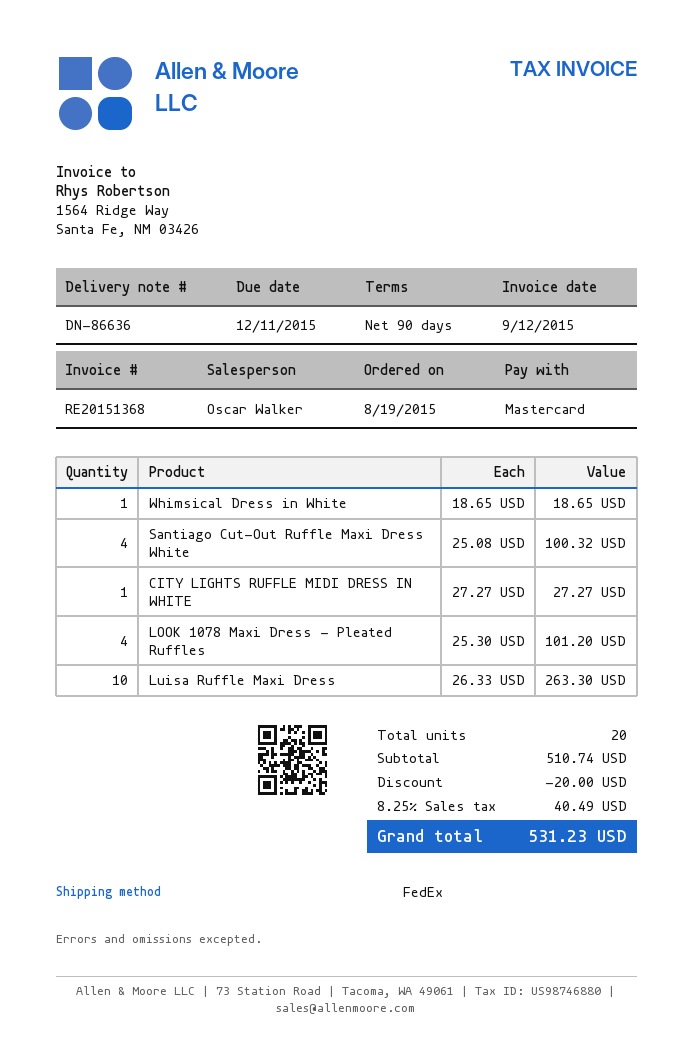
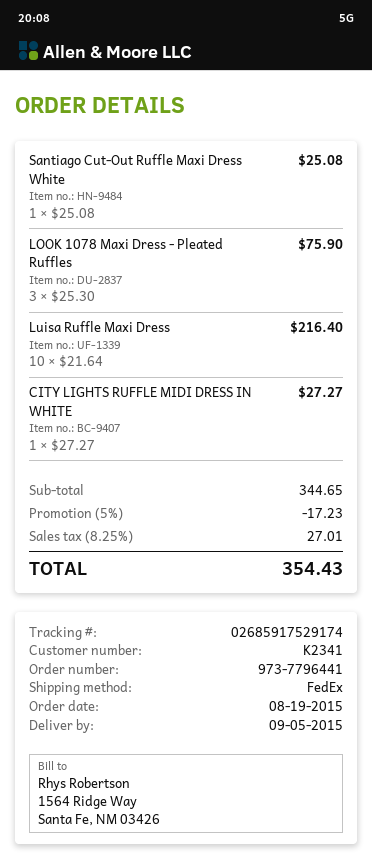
Whimsical Dress in White: 1 x 18.65 = 18.65 -> none
Santiago Cut-Out Ruffle Maxi Dress White: 4 x 25.08 = 100.32 -> 1 x 25.08 = 25.08
LOOK 1078 Maxi Dress - Pleated Ruffles: 4 x 25.30 = 101.20 -> 3 x 25.30 = 75.90
Luisa Ruffle Maxi Dress: 10 x 26.33 = 263.30 -> 10 x 21.64 = 216.40
subtotal: 510.74 -> 344.65
discount: 20.00 -> 17.23
tax: 8.25% = 40.49 -> 8.25% = 27.01
total: 531.23 -> 354.43

